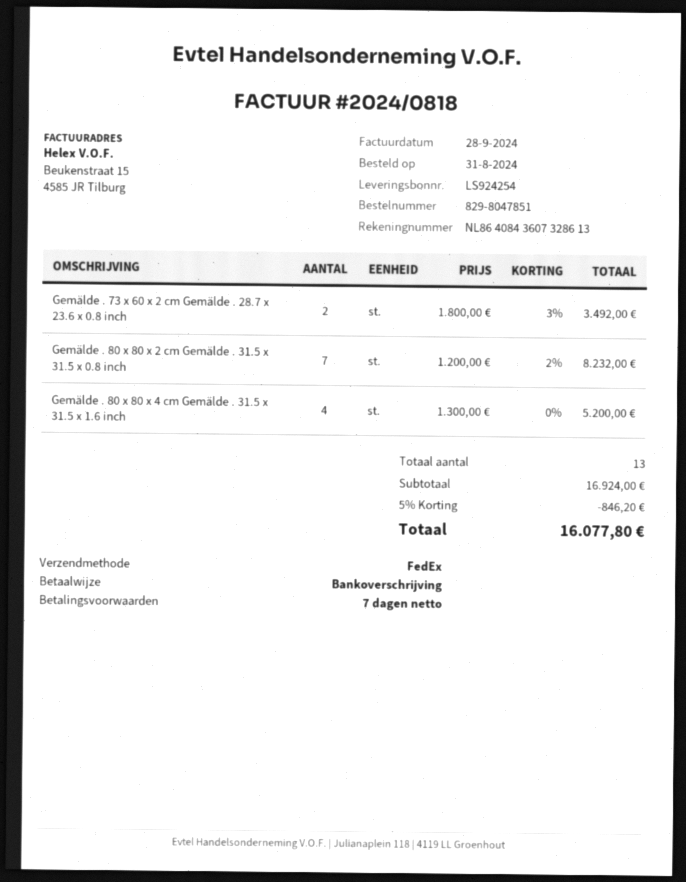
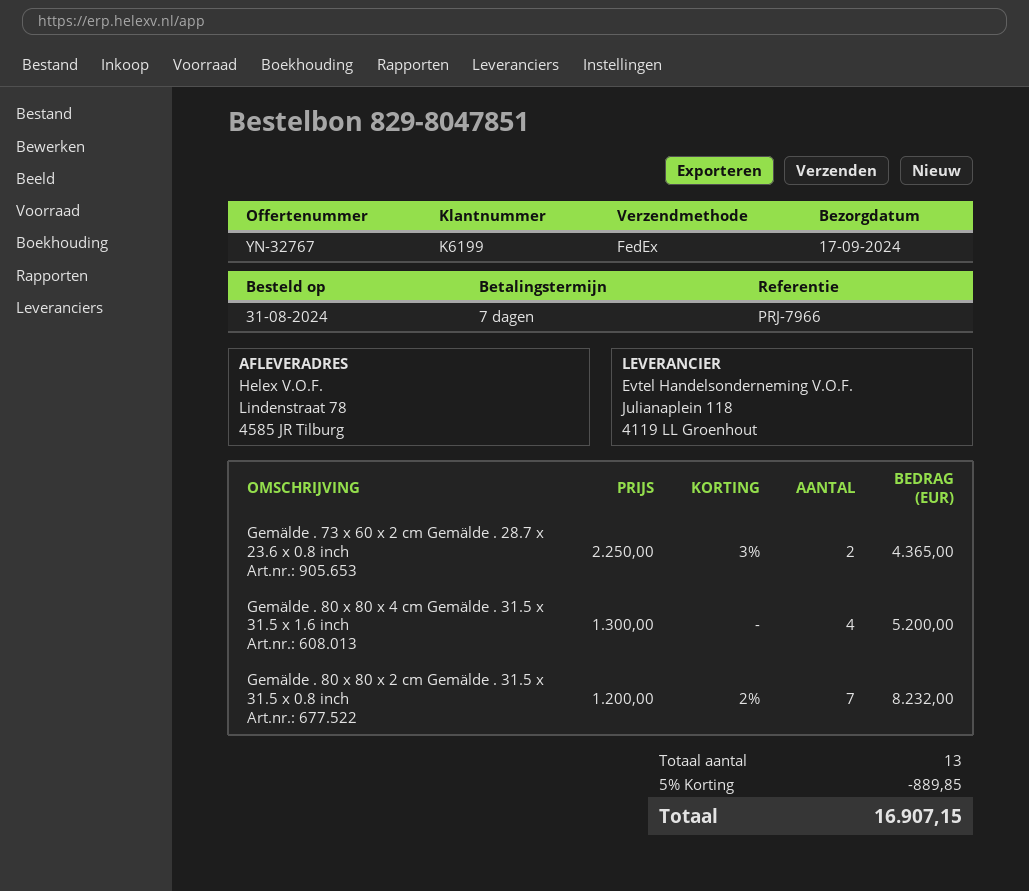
Gemälde . 73 x 60 x 2 cm Gemälde . 28.7 x 23.6 x 0.8 inch: 2 x 1800.00 - 3% = 3492.00 -> 2 x 2250.00 - 3% = 4365.00
discount: 5% = 846.20 -> 5% = 889.85
total: 16077.80 -> 16907.15

